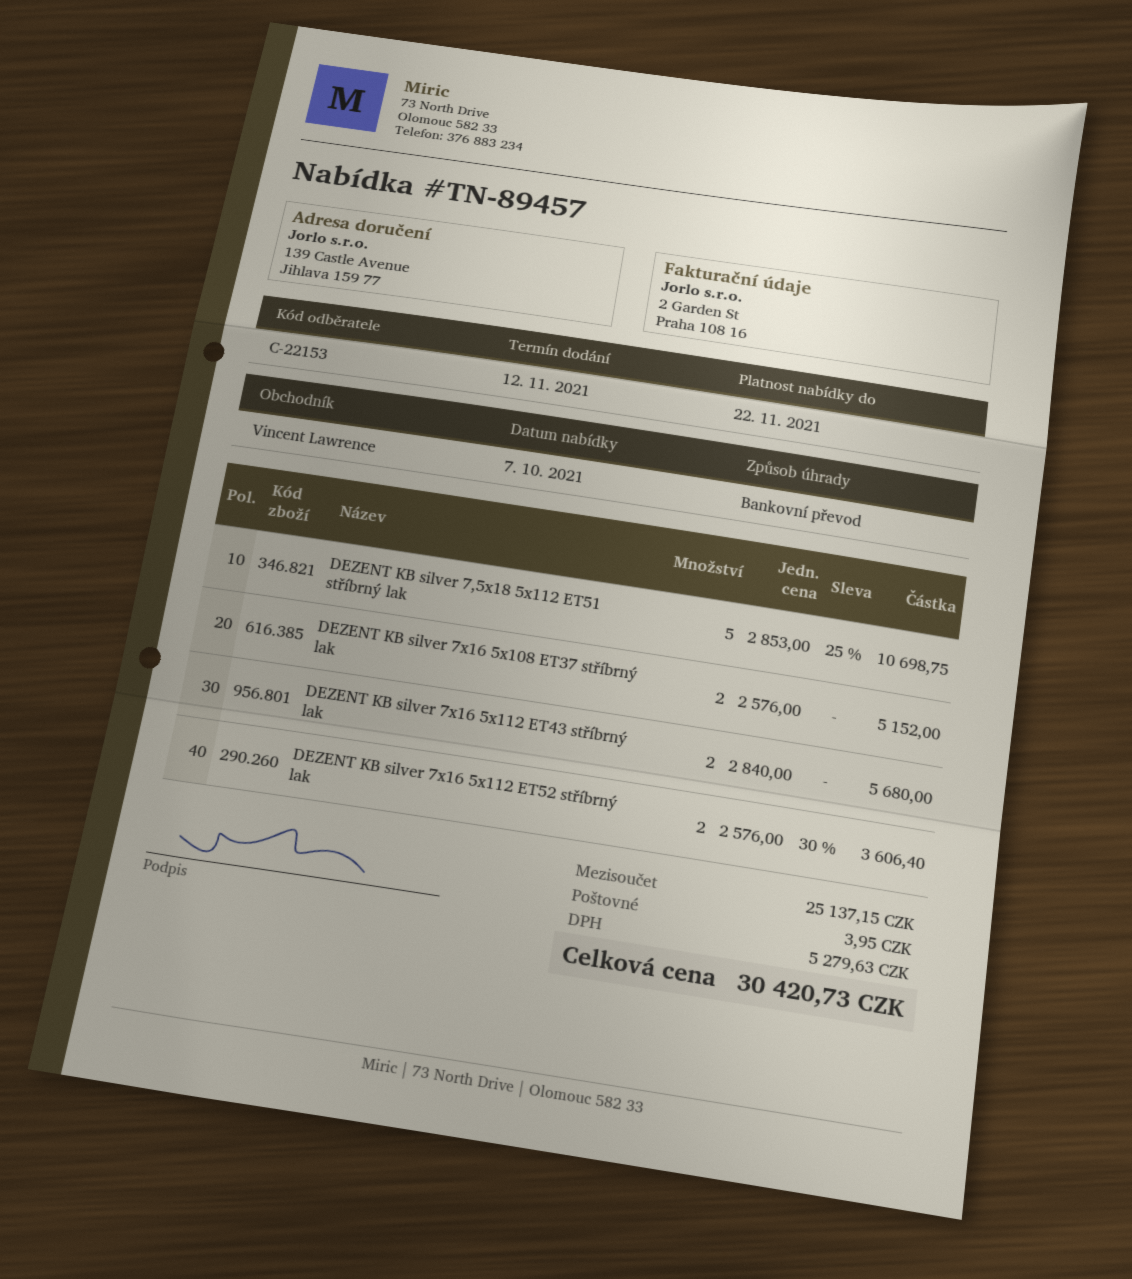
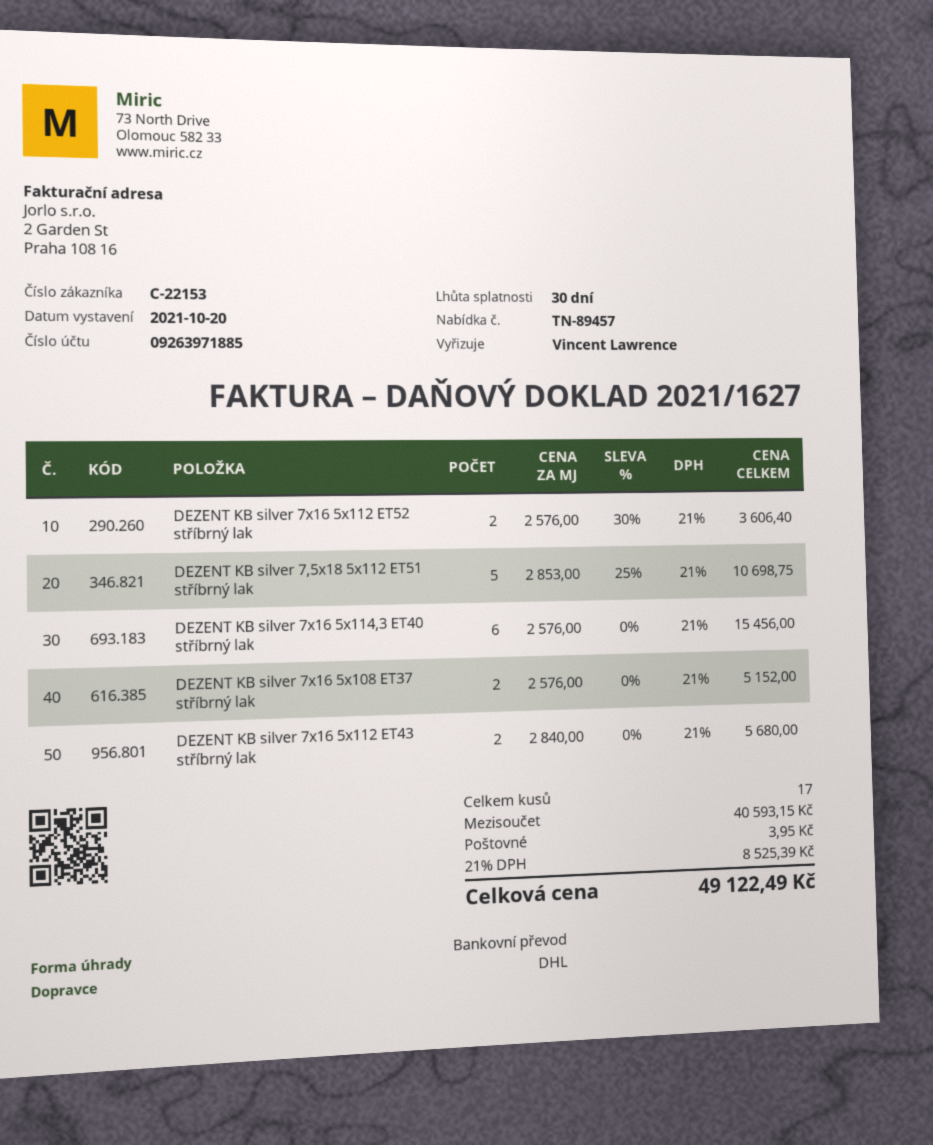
DEZENT KB silver 7x16 5x114,3 ET40 stříbrný lak: none -> 6 x 2576.00 = 15456.00
subtotal: 25137.15 -> 40593.15
tax: 5279.63 -> 8525.39
total: 30420.73 -> 49122.49

